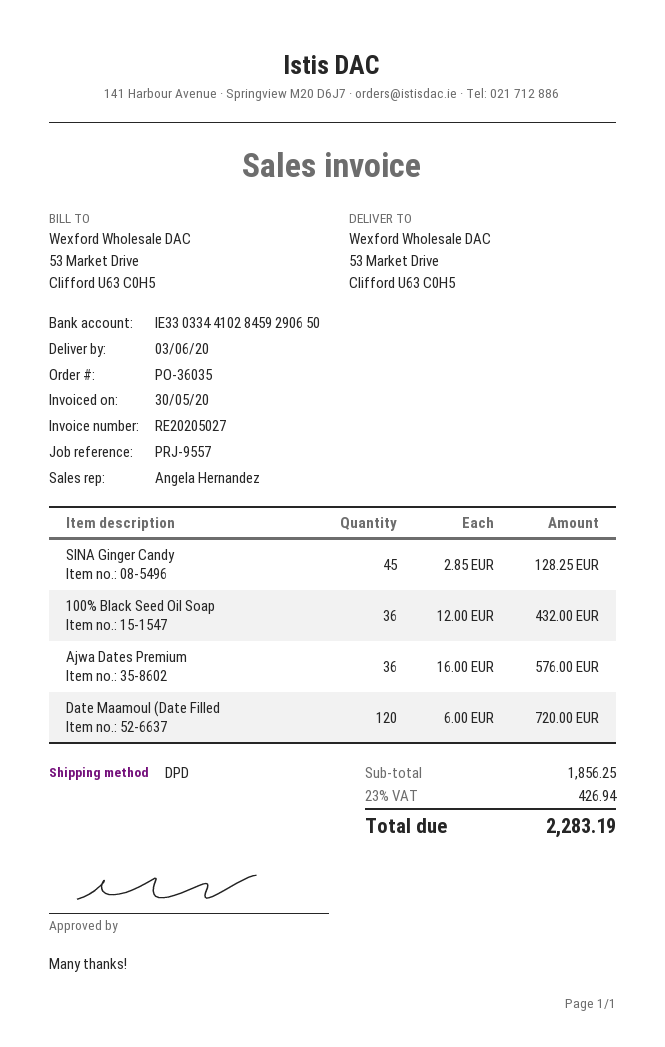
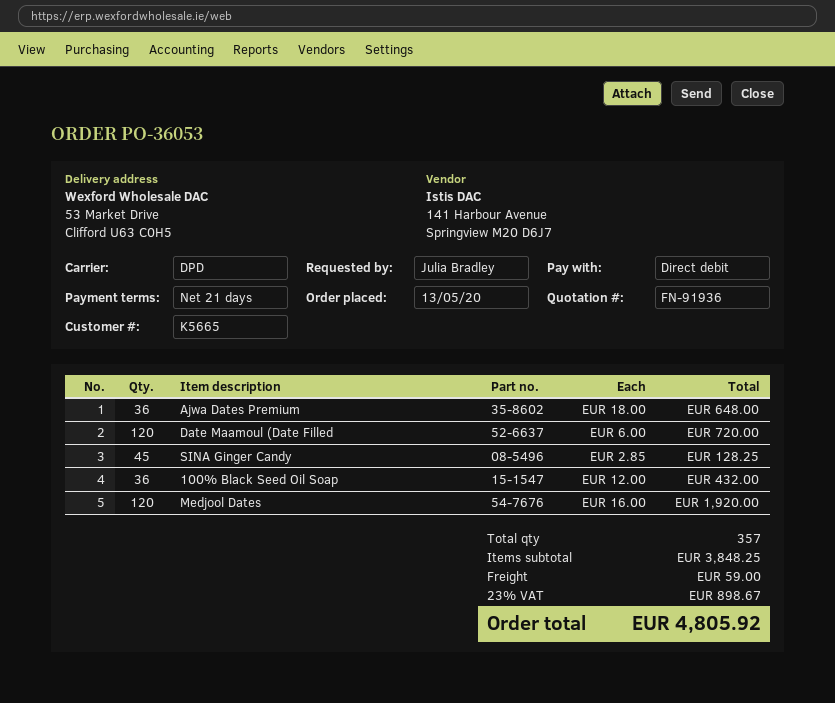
order number: PO-36035 -> PO-36053
Ajwa Dates Premium: 36 x 16.00 = 576.00 -> 36 x 18.00 = 648.00
Medjool Dates: none -> 120 x 16.00 = 1920.00
subtotal: 1856.25 -> 3848.25
shipping: none -> 59.00
tax: 23% = 426.94 -> 23% = 898.67
total: 2283.19 -> 4805.92

